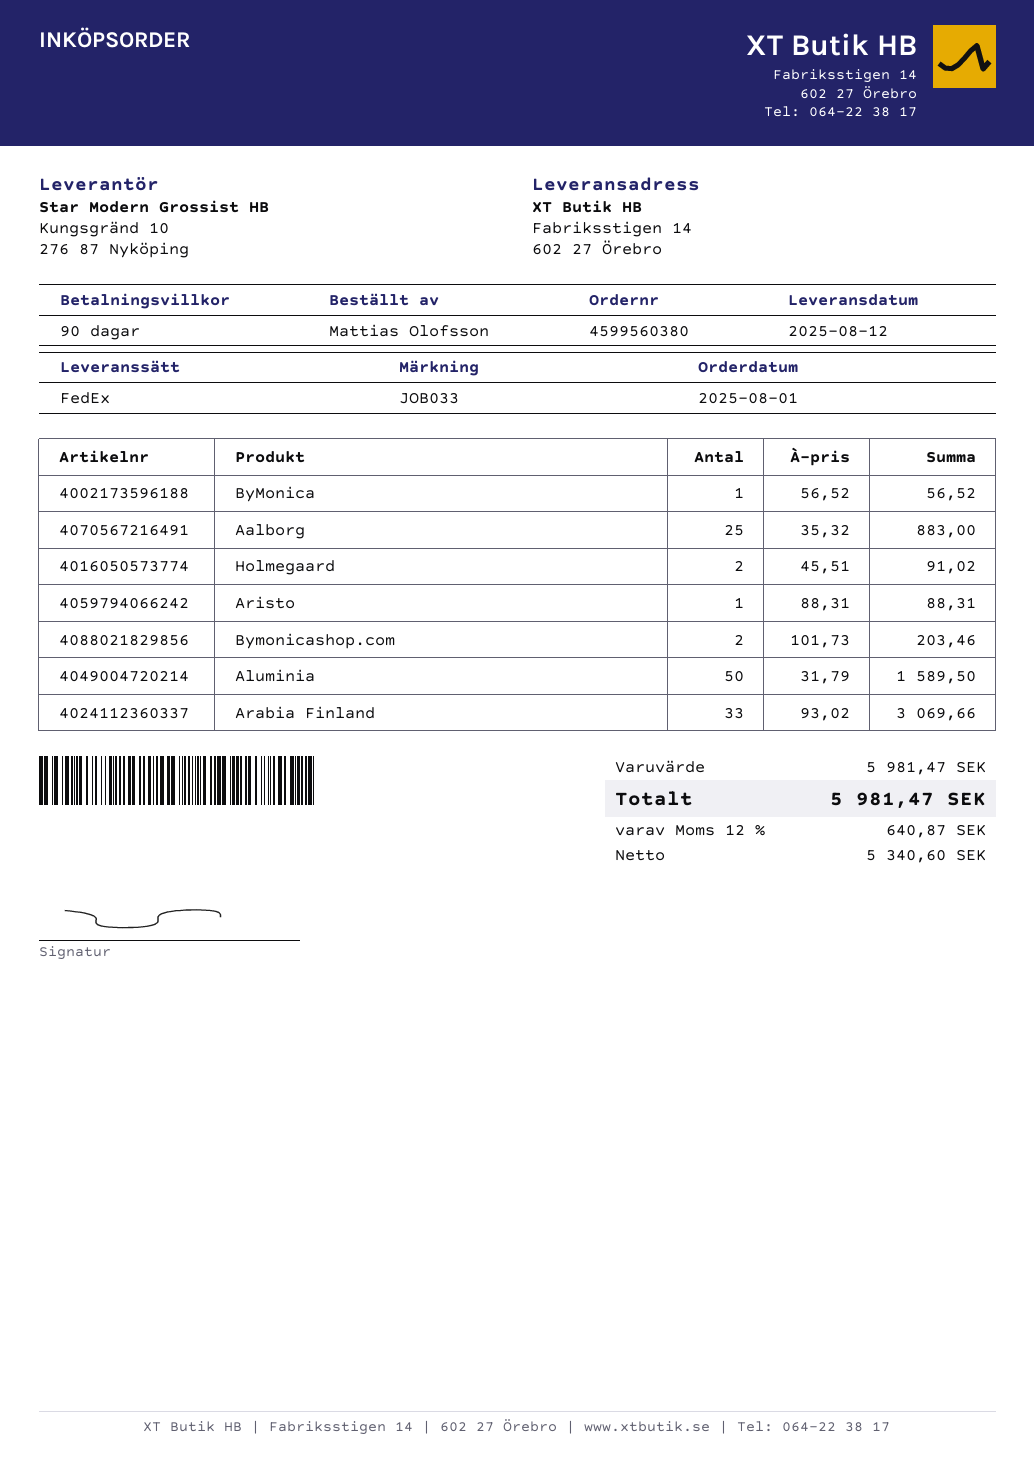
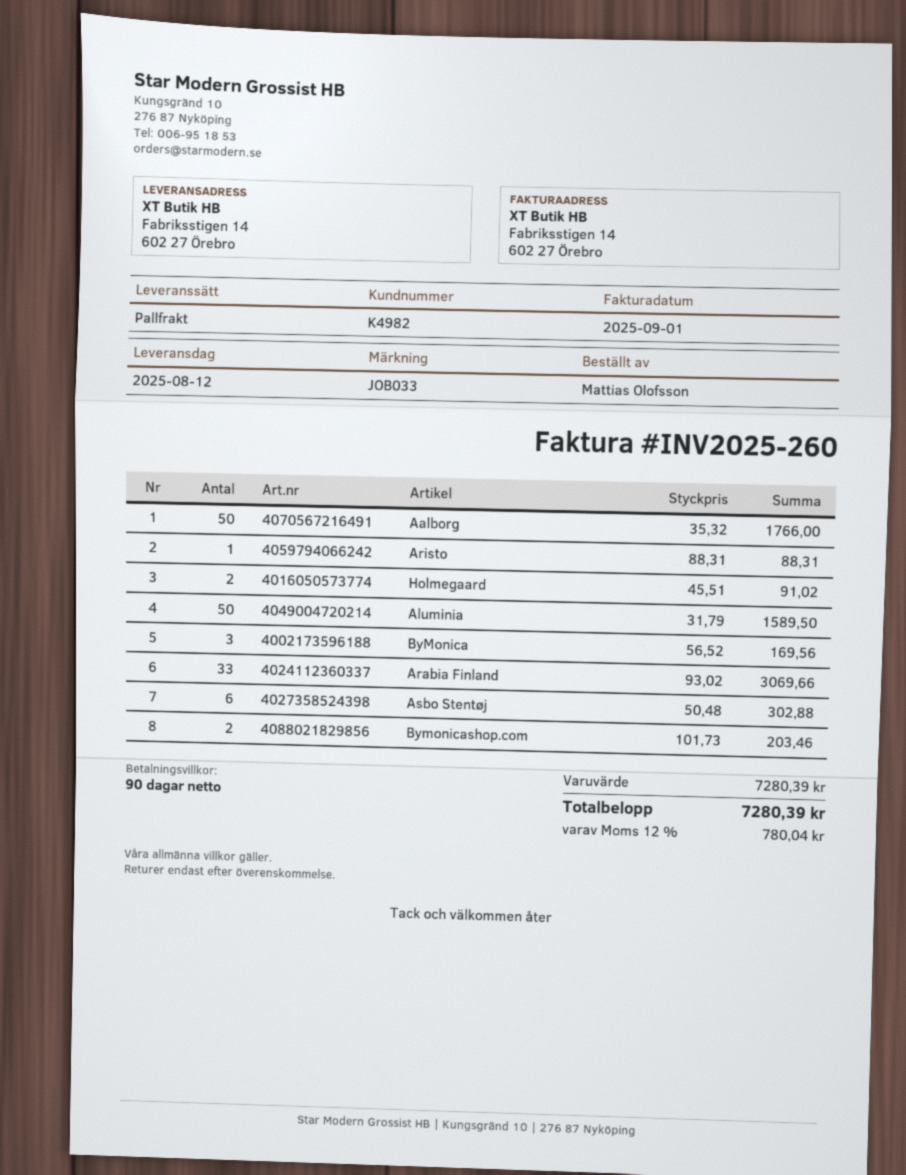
shipping method: FedEx -> pallet freight
ByMonica: 1 x 56.52 = 56.52 -> 3 x 56.52 = 169.56
Aalborg: 25 x 35.32 = 883.00 -> 50 x 35.32 = 1766.00
Asbo Stentøj: none -> 6 x 50.48 = 302.88
subtotal: 5981.47 -> 7280.39
tax: 12% = 640.87 -> 12% = 780.04
total: 5981.47 -> 7280.39

